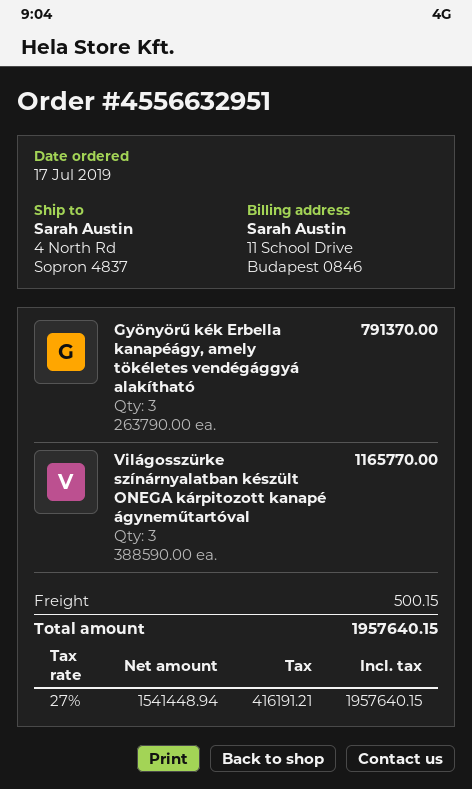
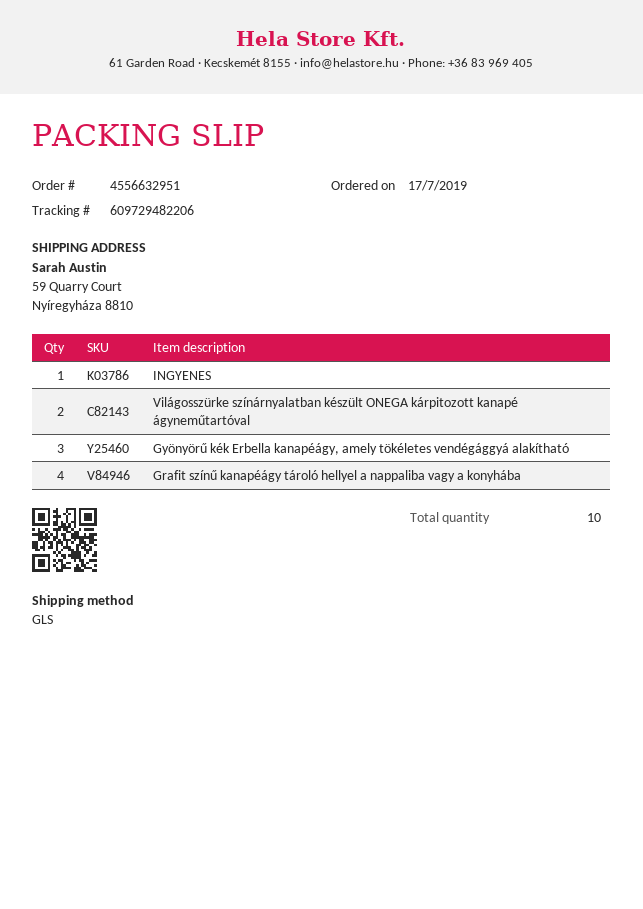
ship to: 4 North Rd, Sopron 4837 -> 59 Quarry Court, Nyíregyháza 8810
Világosszürke színárnyalatban készült ONEGA kárpitozott kanapé ágyneműtartóval: 3 -> 2
INGYENES: none -> 1
Grafit színű kanapéágy tároló hellyel a nappaliba vagy a konyhába: none -> 4

